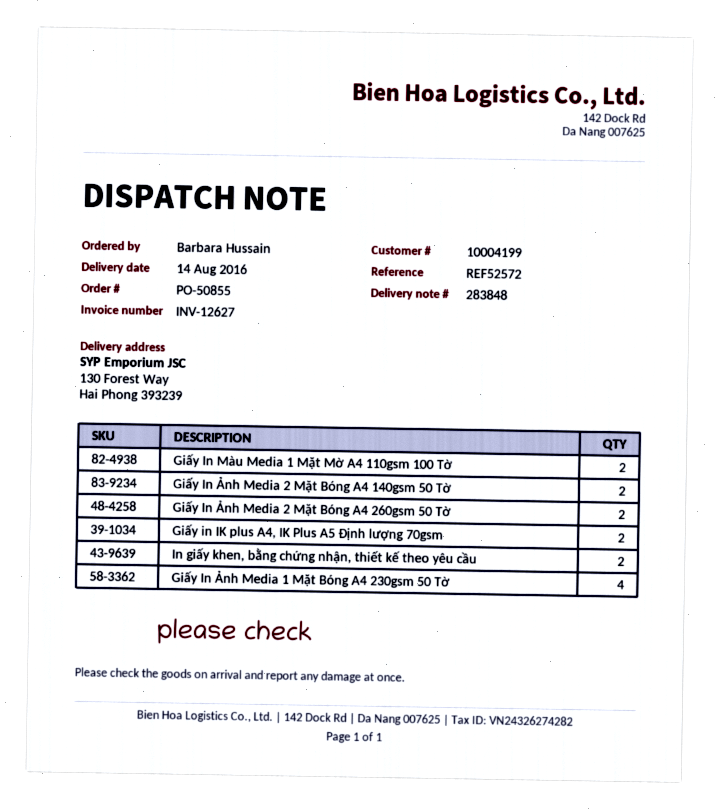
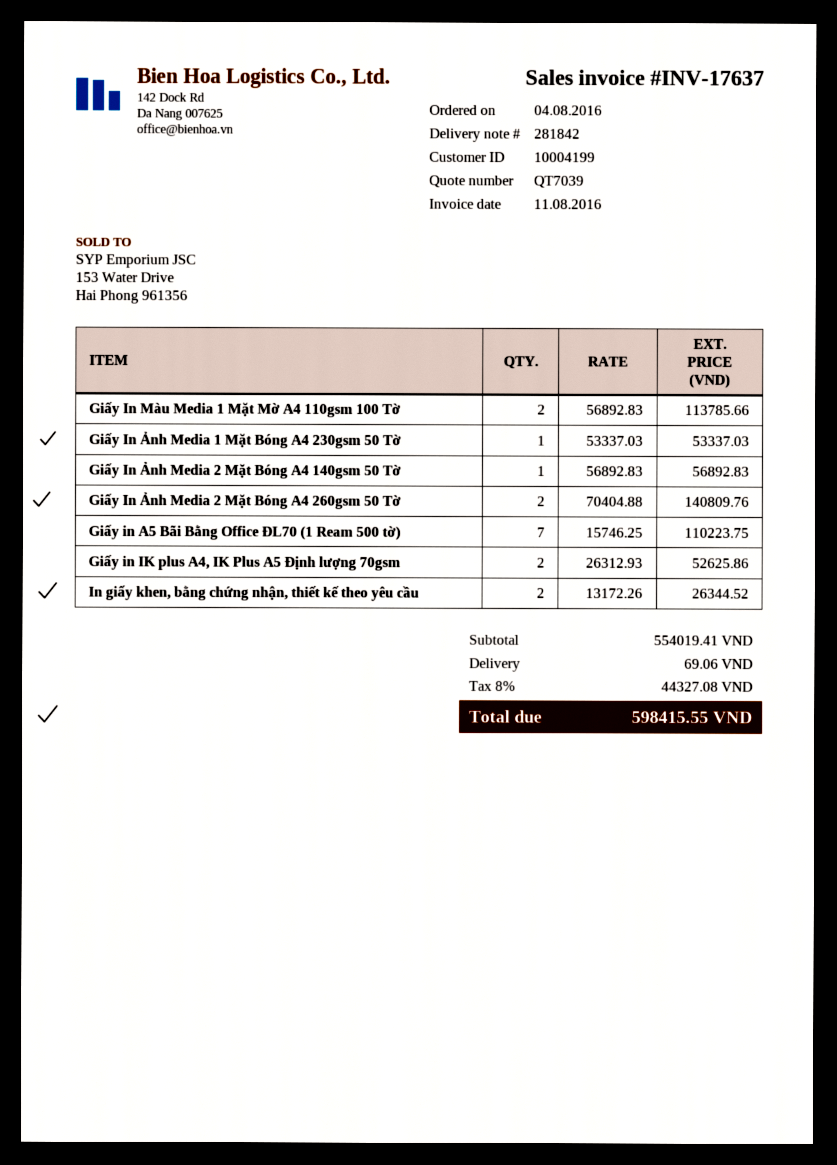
delivery note number: 283848 -> 281842
invoice number: INV-12627 -> INV-17637
Giấy In Ảnh Media 2 Mặt Bóng A4 140gsm 50 Tờ: 2 -> 1
Giấy In Ảnh Media 1 Mặt Bóng A4 230gsm 50 Tờ: 4 -> 1
Giấy in A5 Bãi Bằng Office ĐL70 (1 Ream 500 tờ): none -> 7

